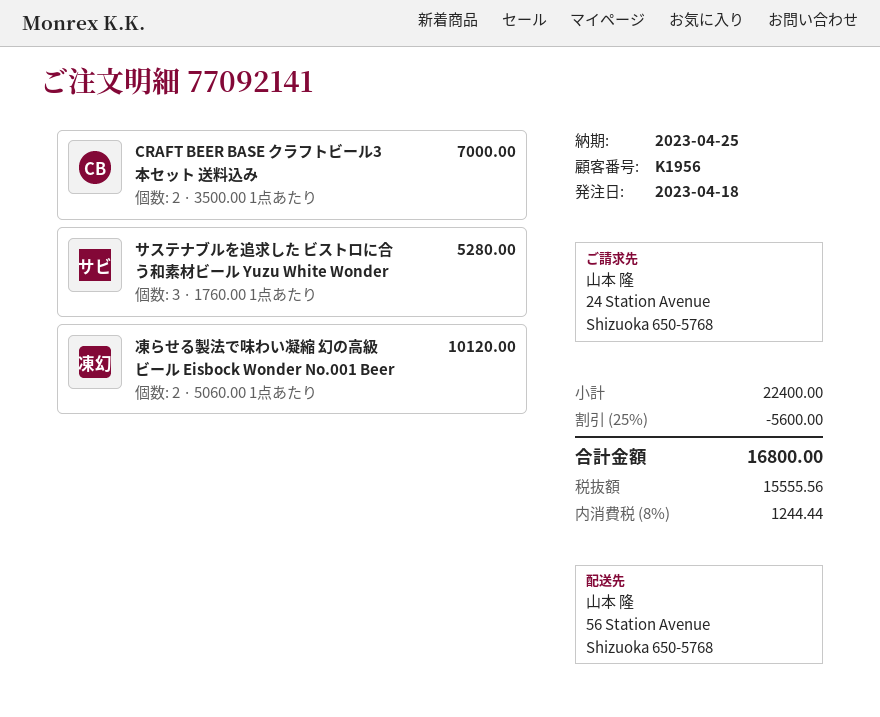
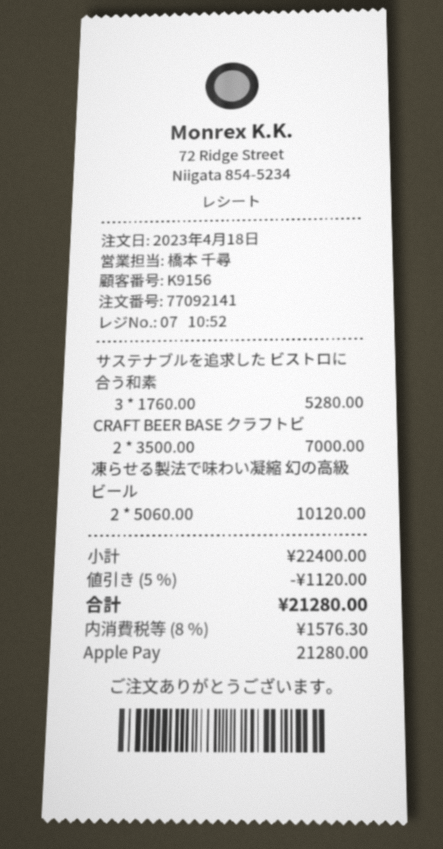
customer number: K1956 -> K9156
discount: 25% = 5600.00 -> 5% = 1120.00
tax: 8% = 1244.44 -> 8% = 1576.30
total: 16800.00 -> 21280.00

